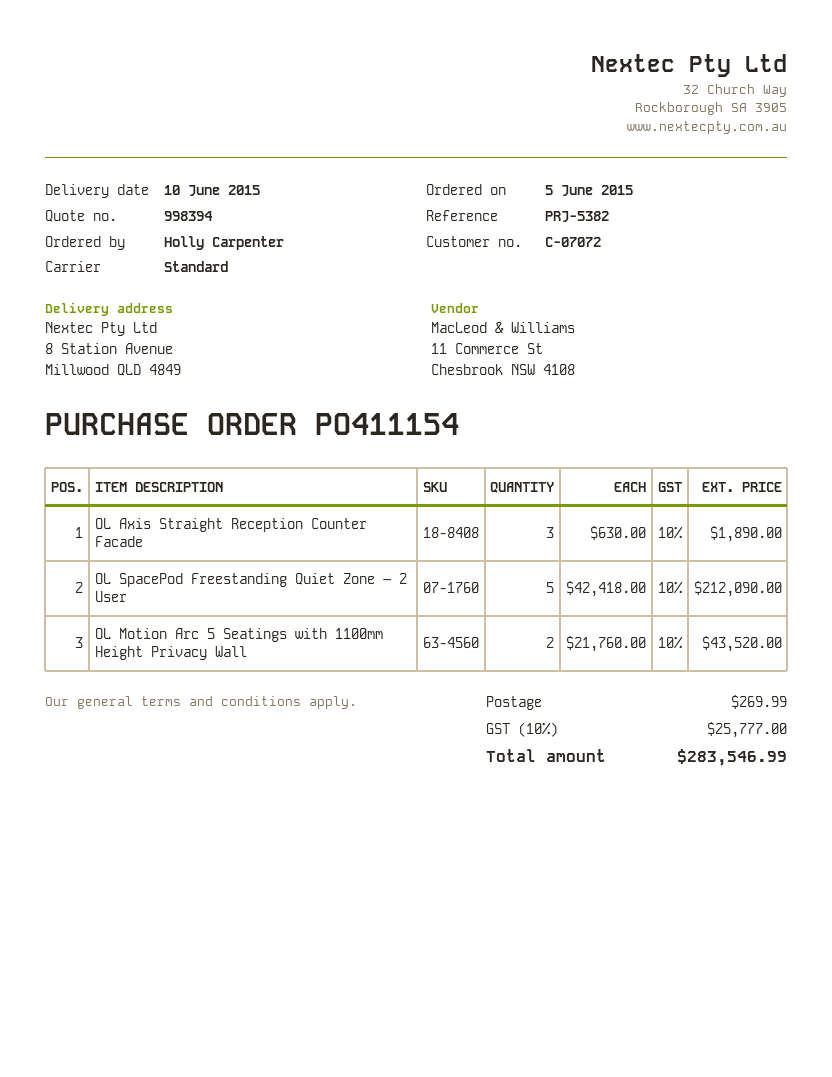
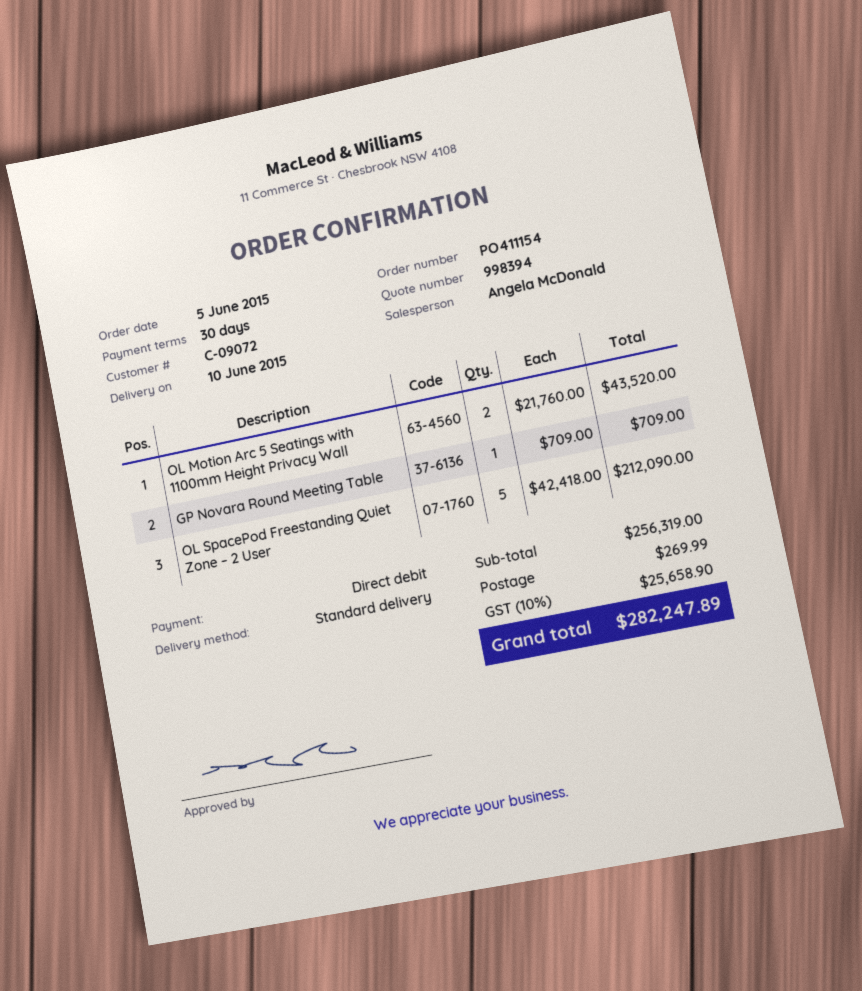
customer number: C-07072 -> C-09072
OL Axis Straight Reception Counter Facade: 3 x 630.00 = 1890.00 -> none
GP Novara Round Meeting Table: none -> 1 x 709.00 = 709.00
tax: 10% = 25777.00 -> 10% = 25658.90
total: 283546.99 -> 282247.89

